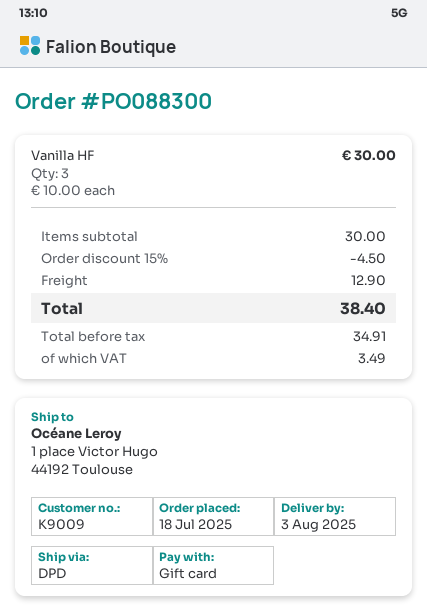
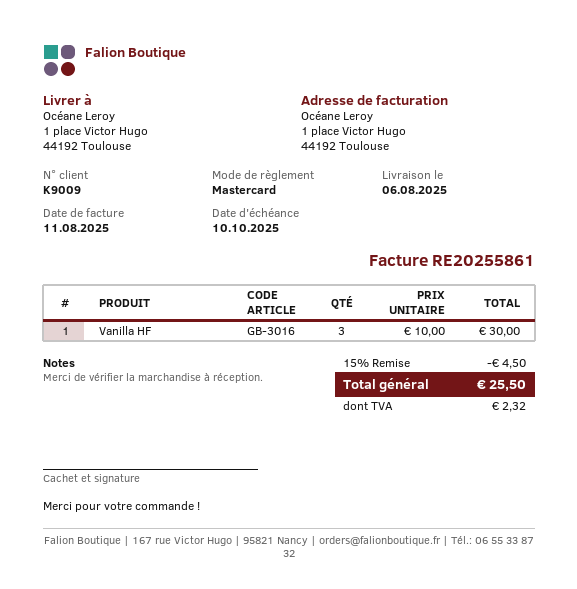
delivery date: 2025-08-03 -> 2025-08-06
payment method: gift card -> Mastercard
shipping: 12.90 -> none
tax: 3.49 -> 2.32
total: 38.40 -> 25.50

